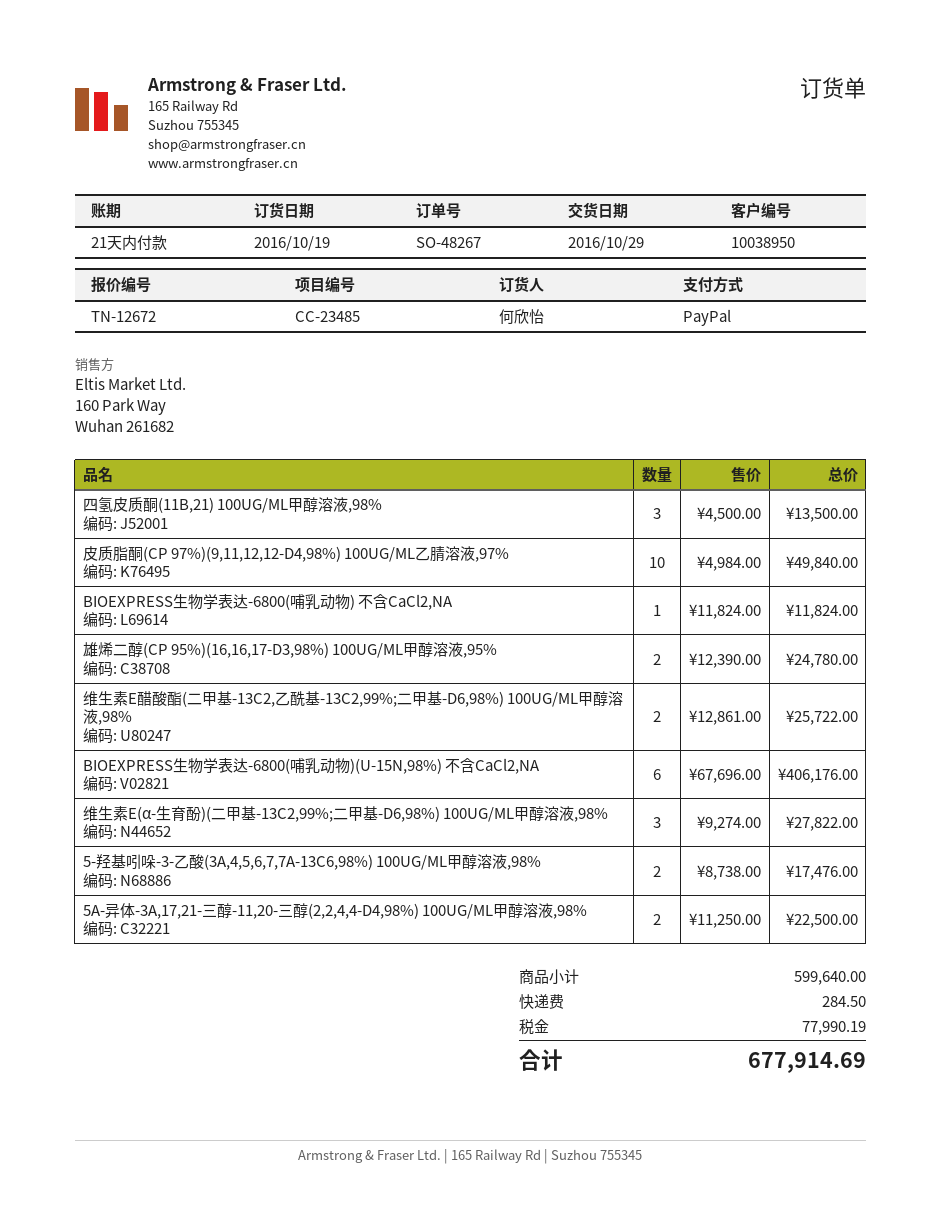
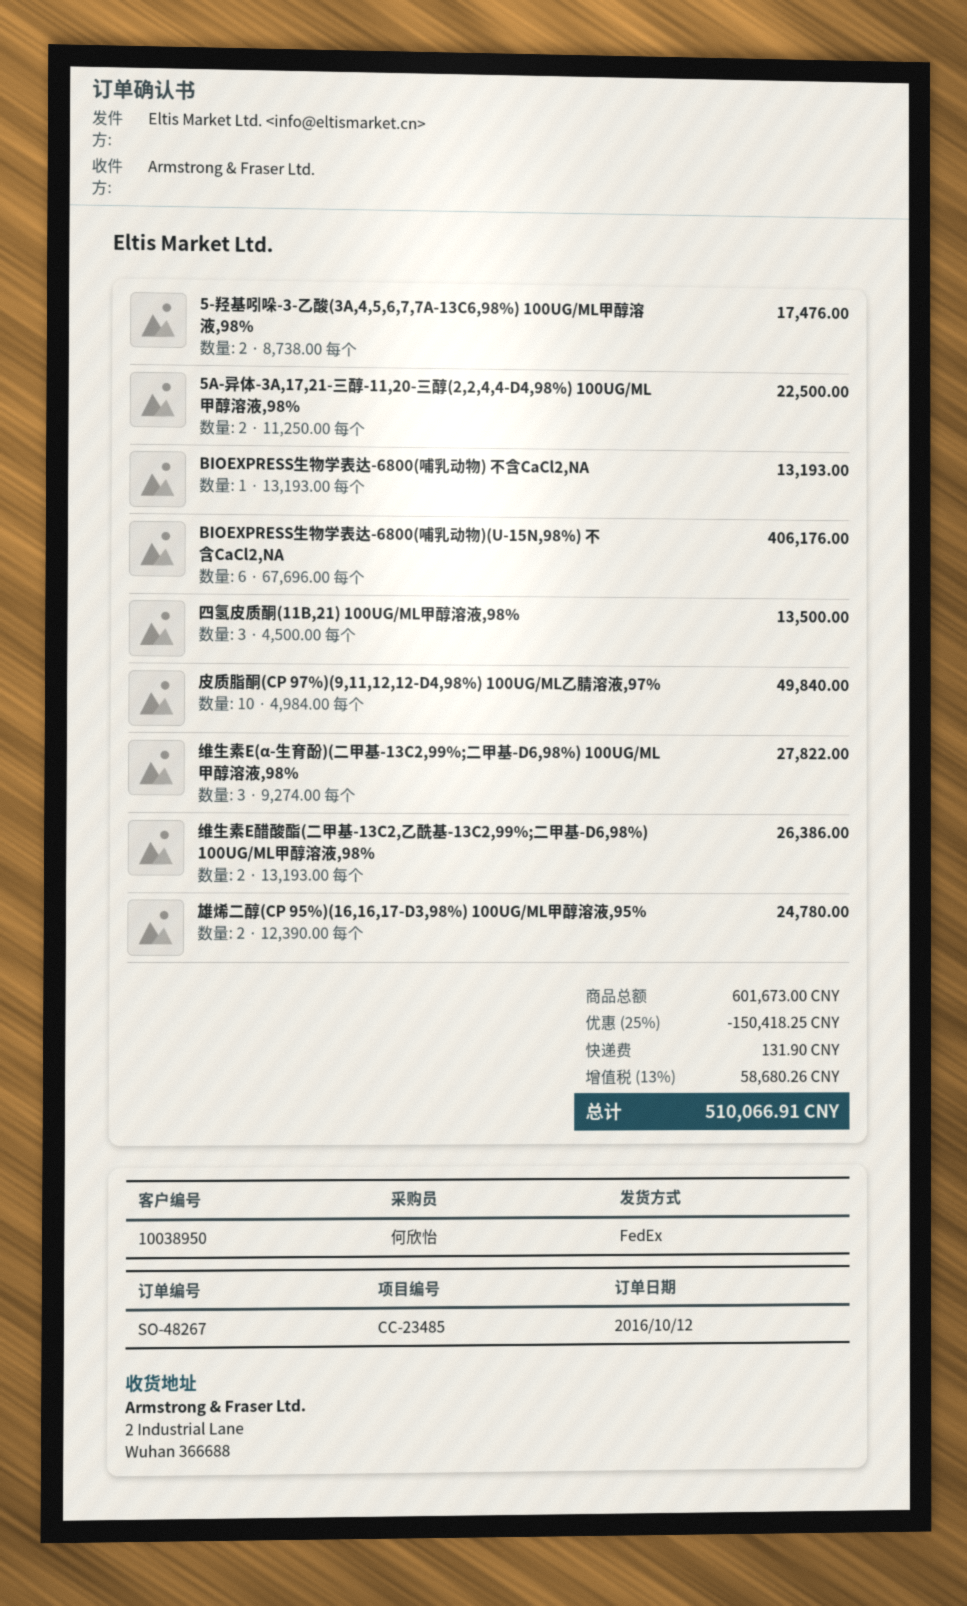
order date: 2016-10-19 -> 2016-10-12
BIOEXPRESS生物学表达-6800(哺乳动物) 不含CaCl2,NA: 1 x 11824.00 = 11824.00 -> 1 x 13193.00 = 13193.00
维生素E醋酸酯(二甲基-13C2,乙酰基-13C2,99%;二甲基-D6,98%) 100UG/ML甲醇溶液,98%: 2 x 12861.00 = 25722.00 -> 2 x 13193.00 = 26386.00
subtotal: 599640.00 -> 601673.00
discount: none -> 25% = 150418.25
shipping: 284.50 -> 131.90
tax: 77990.19 -> 58680.26
total: 677914.69 -> 510066.91

